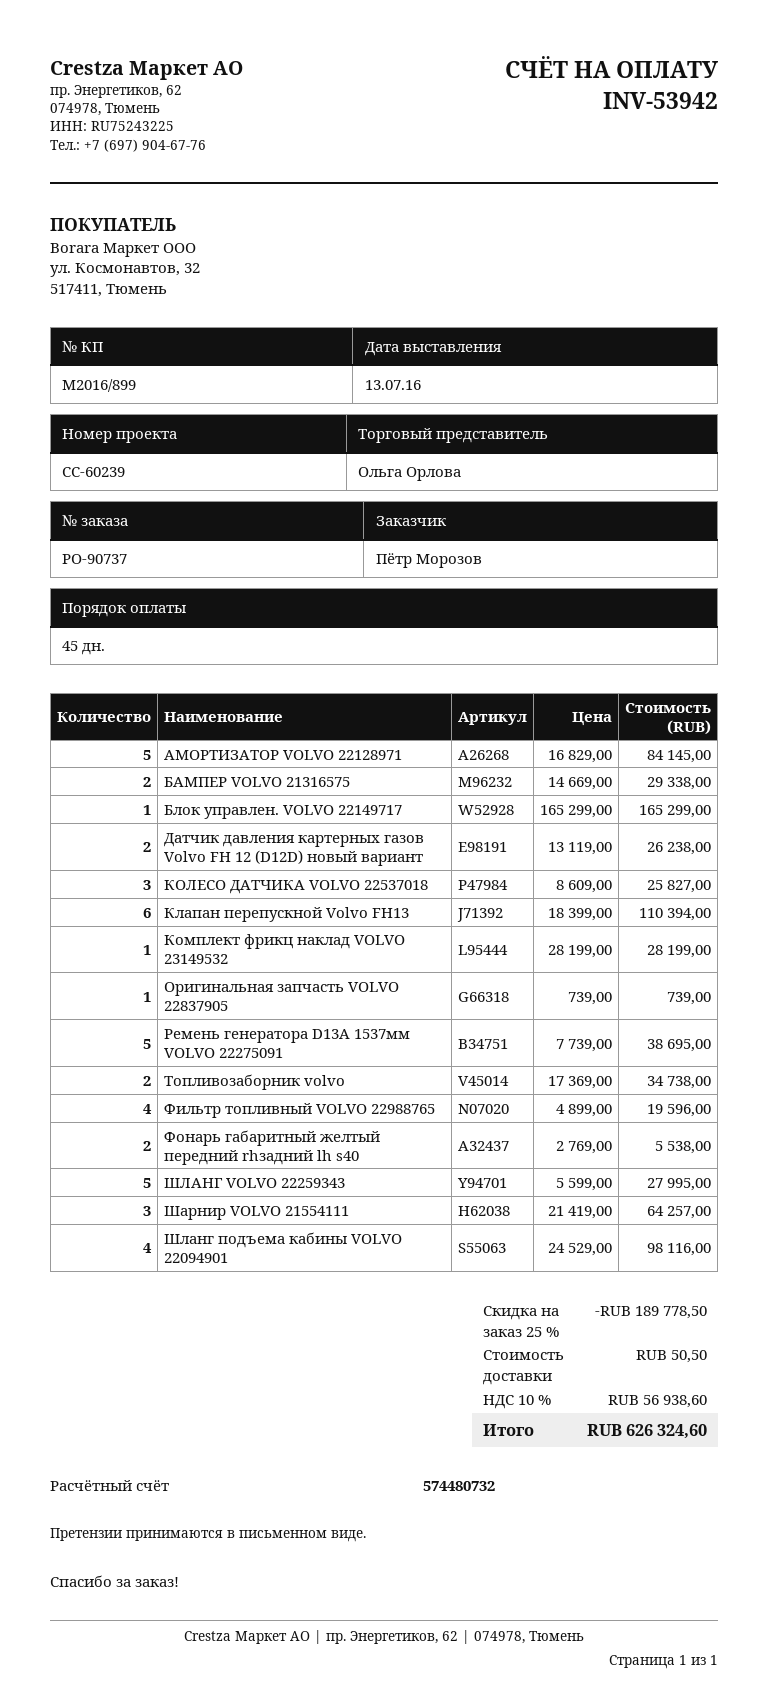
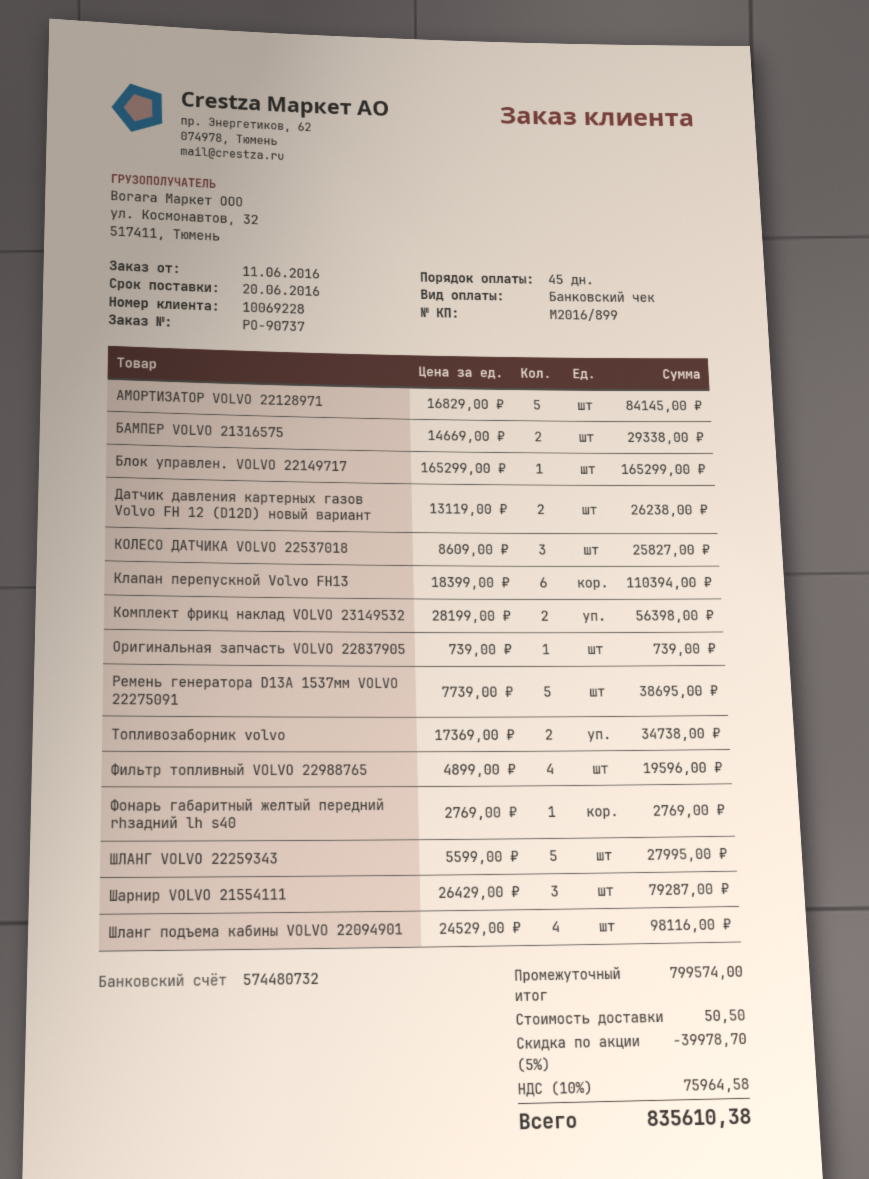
Комплект фрикц наклад VOLVO 23149532: 1 x 28199.00 = 28199.00 -> 2 x 28199.00 = 56398.00
Фонарь габаритный желтый передний rhзадний lh s40: 2 x 2769.00 = 5538.00 -> 1 x 2769.00 = 2769.00
Шарнир VOLVO 21554111: 3 x 21419.00 = 64257.00 -> 3 x 26429.00 = 79287.00
discount: 25% = 189778.50 -> 5% = 39978.70
tax: 10% = 56938.60 -> 10% = 75964.58
total: 626324.60 -> 835610.38

